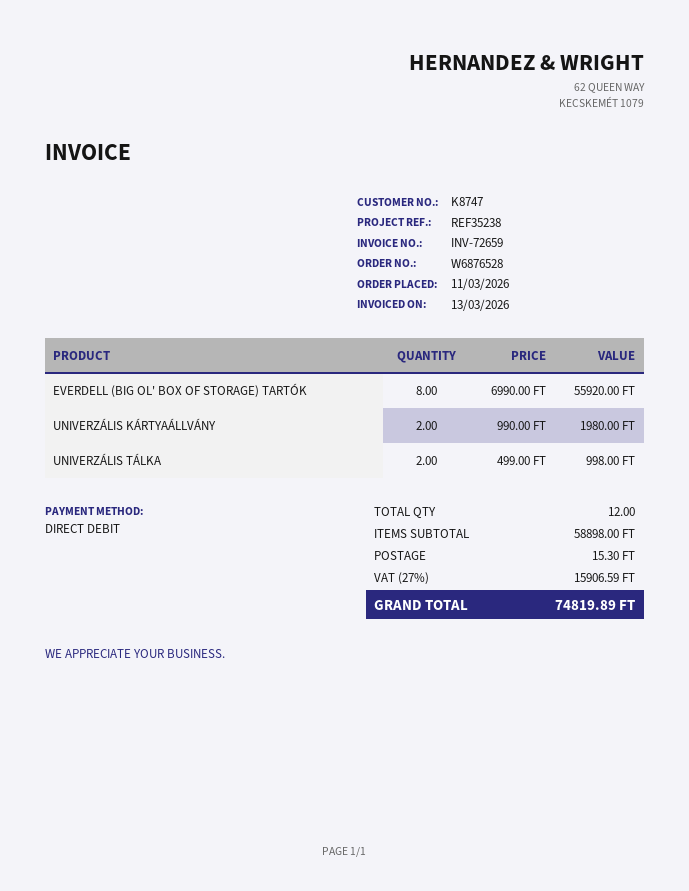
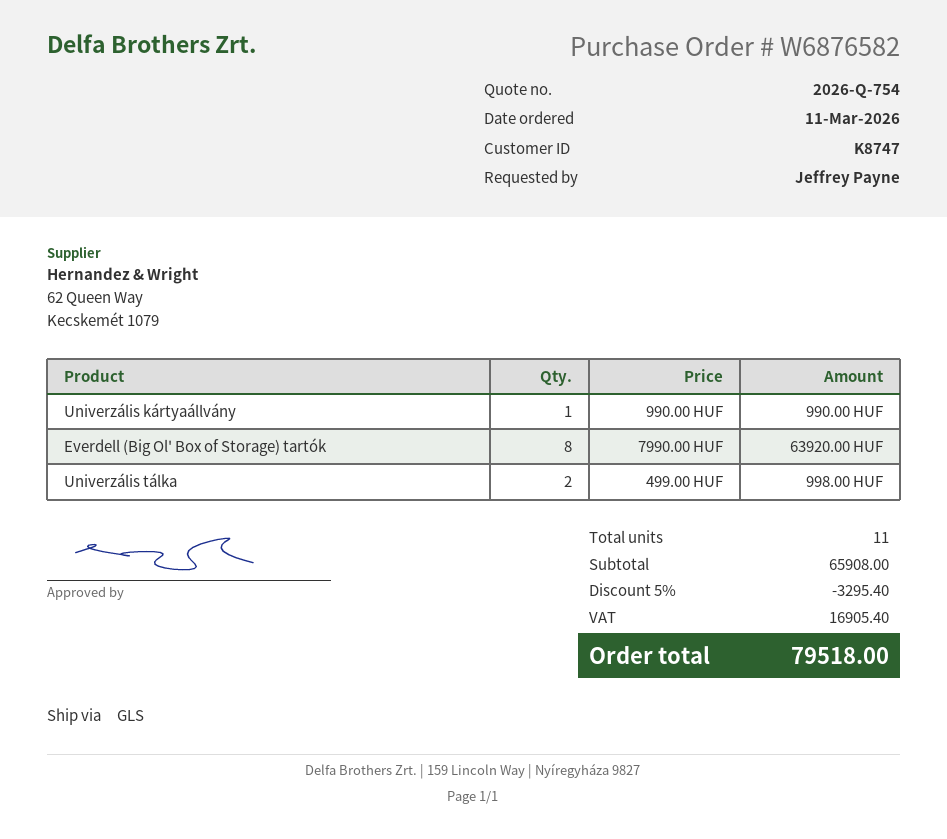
order number: W6876528 -> W6876582
EVERDELL (BIG OL' BOX OF STORAGE) TARTÓK: 8 x 6990.00 = 55920.00 -> 8 x 7990.00 = 63920.00
UNIVERZÁLIS KÁRTYAÁLLVÁNY: 2 x 990.00 = 1980.00 -> 1 x 990.00 = 990.00
total quantity: 12 -> 11
subtotal: 58898.00 -> 65908.00
discount: none -> 5% = 3295.40
shipping: 15.30 -> none
tax: 15906.59 -> 16905.40
total: 74819.89 -> 79518.00

